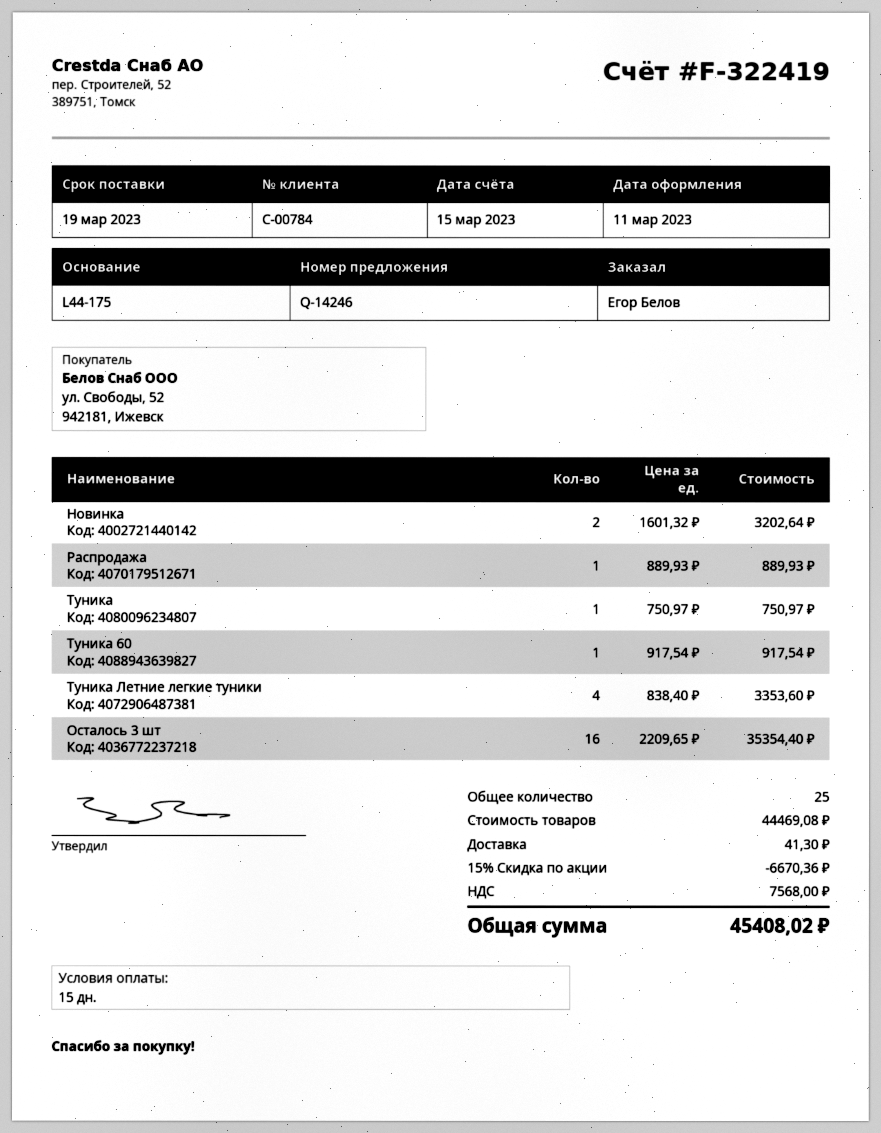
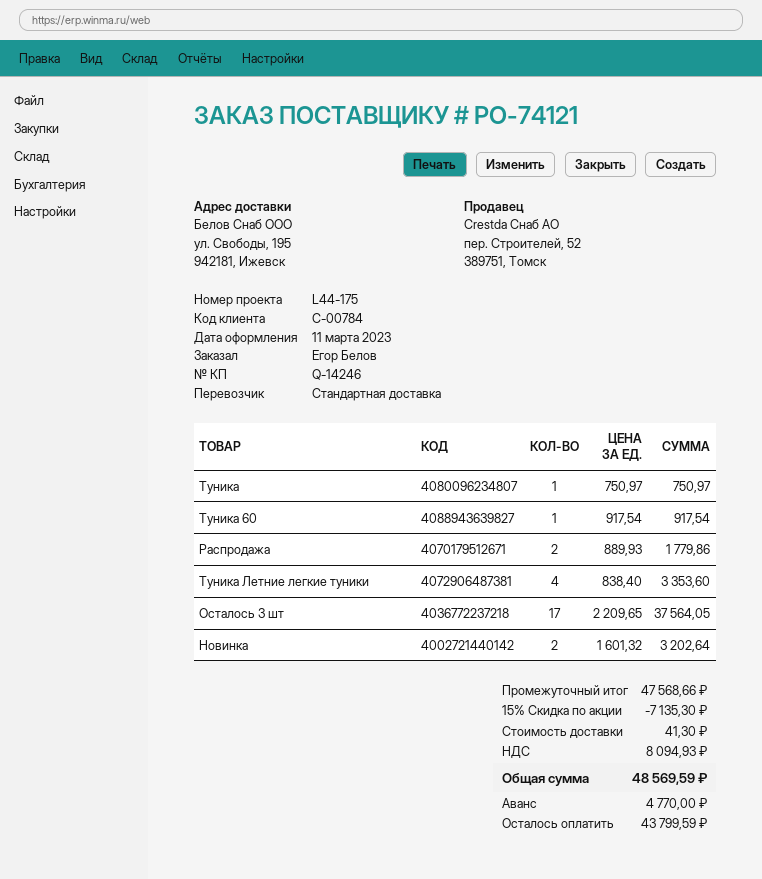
Распродажа: 1 x 889.93 = 889.93 -> 2 x 889.93 = 1779.86
Осталось 3 шт: 16 x 2209.65 = 35354.40 -> 17 x 2209.65 = 37564.05
subtotal: 44469.08 -> 47568.66
discount: 15% = 6670.36 -> 15% = 7135.30
tax: 7568.00 -> 8094.93
total: 45408.02 -> 48569.59

